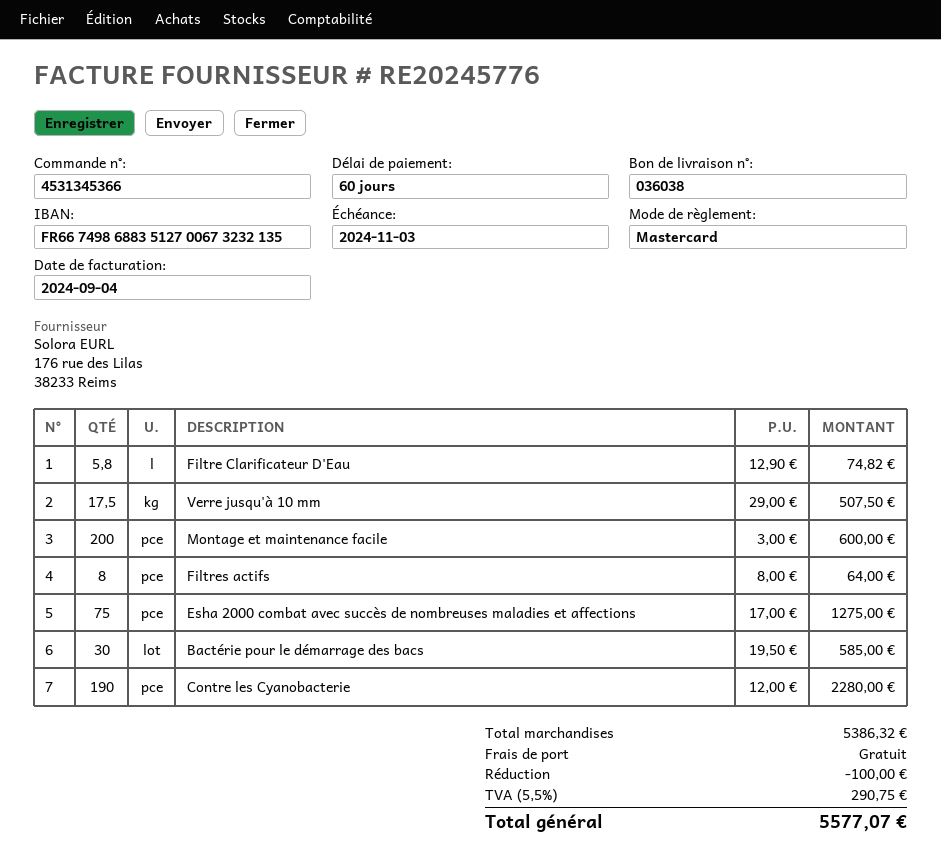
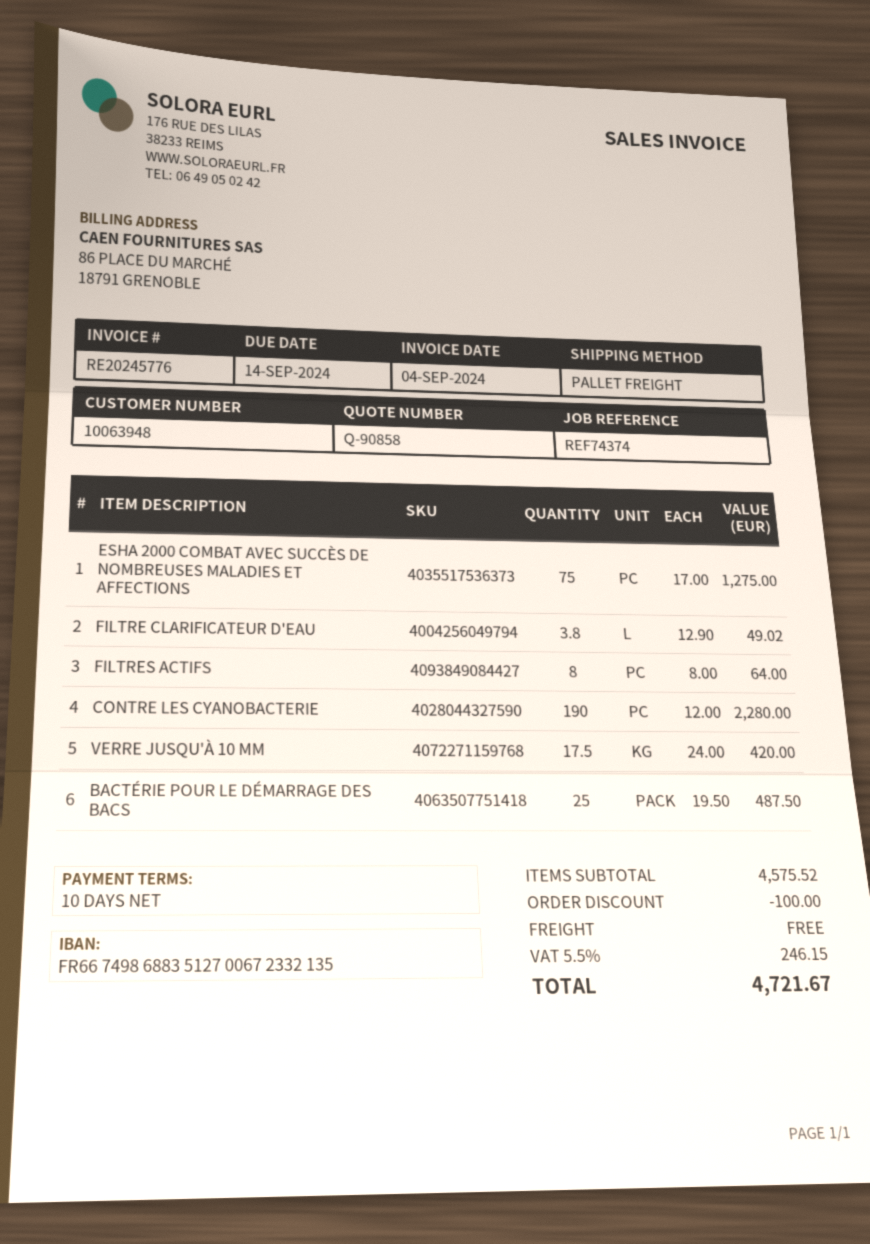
payment terms: 60 days -> 10 days
due date: 2024-11-03 -> 2024-09-14
bank account: FR6674986883512700673232135 -> FR6674986883512700672332135
Filtre Clarificateur D'Eau: 5.8 x 12.90 = 74.82 -> 3.8 x 12.90 = 49.02
Verre jusqu'à 10 mm: 17.5 x 29.00 = 507.50 -> 17.5 x 24.00 = 420.00
Montage et maintenance facile: 200 x 3.00 = 600.00 -> none
Bactérie pour le démarrage des bacs: 30 x 19.50 = 585.00 -> 25 x 19.50 = 487.50
subtotal: 5386.32 -> 4575.52
tax: 5.5% = 290.75 -> 5.5% = 246.15
total: 5577.07 -> 4721.67

